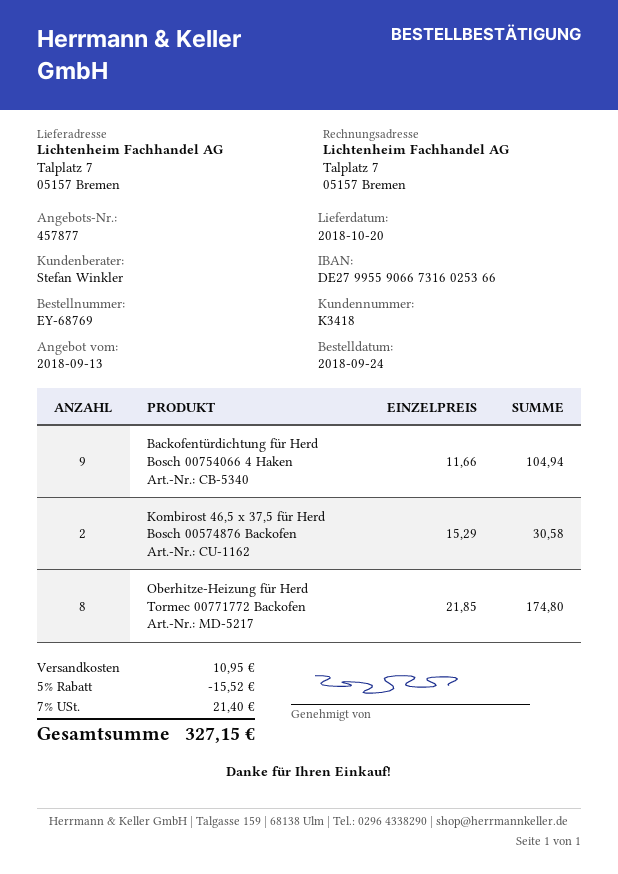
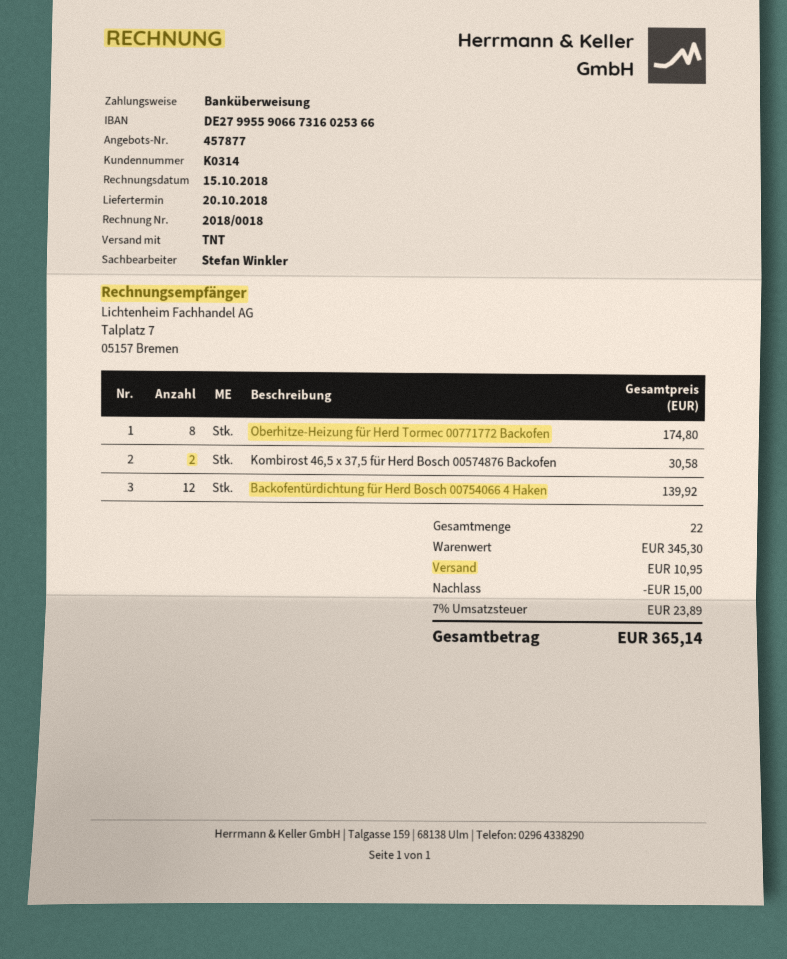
customer number: K3418 -> K0314
Backofentürdichtung für Herd Bosch 00754066 4 Haken: 9 for 104.94 -> 12 for 139.92
discount: 15.52 -> 15.00
tax: 7% = 21.40 -> 7% = 23.89
total: 327.15 -> 365.14

